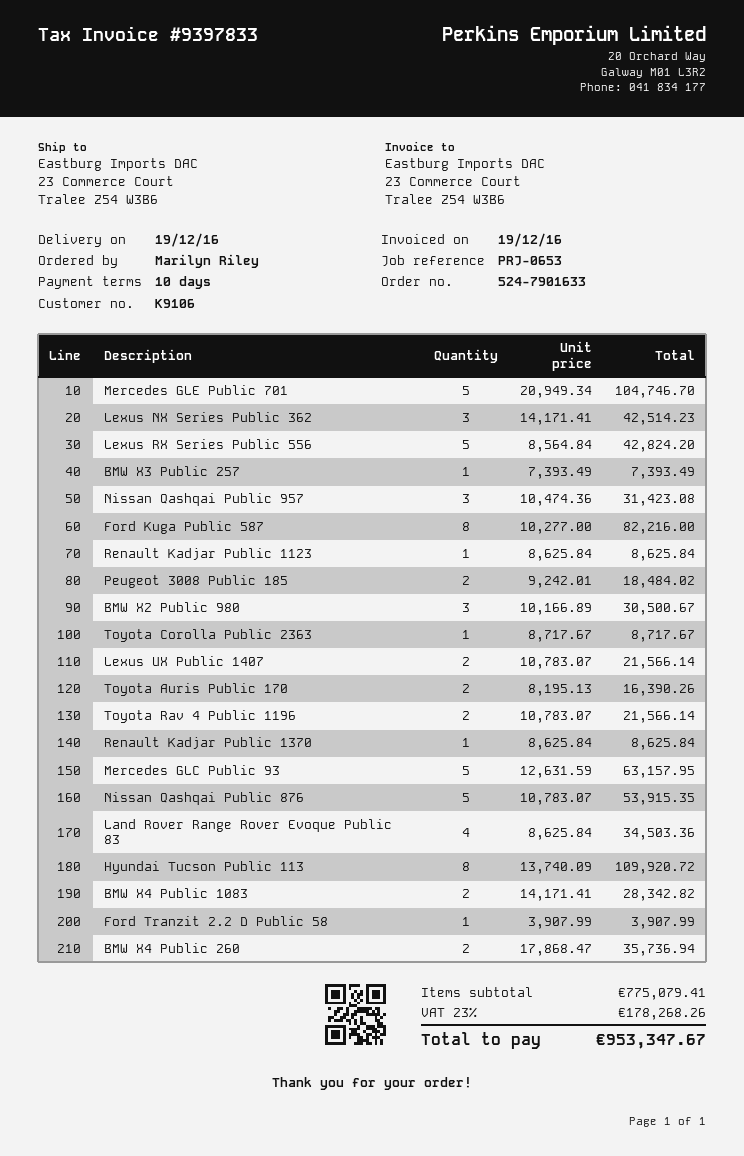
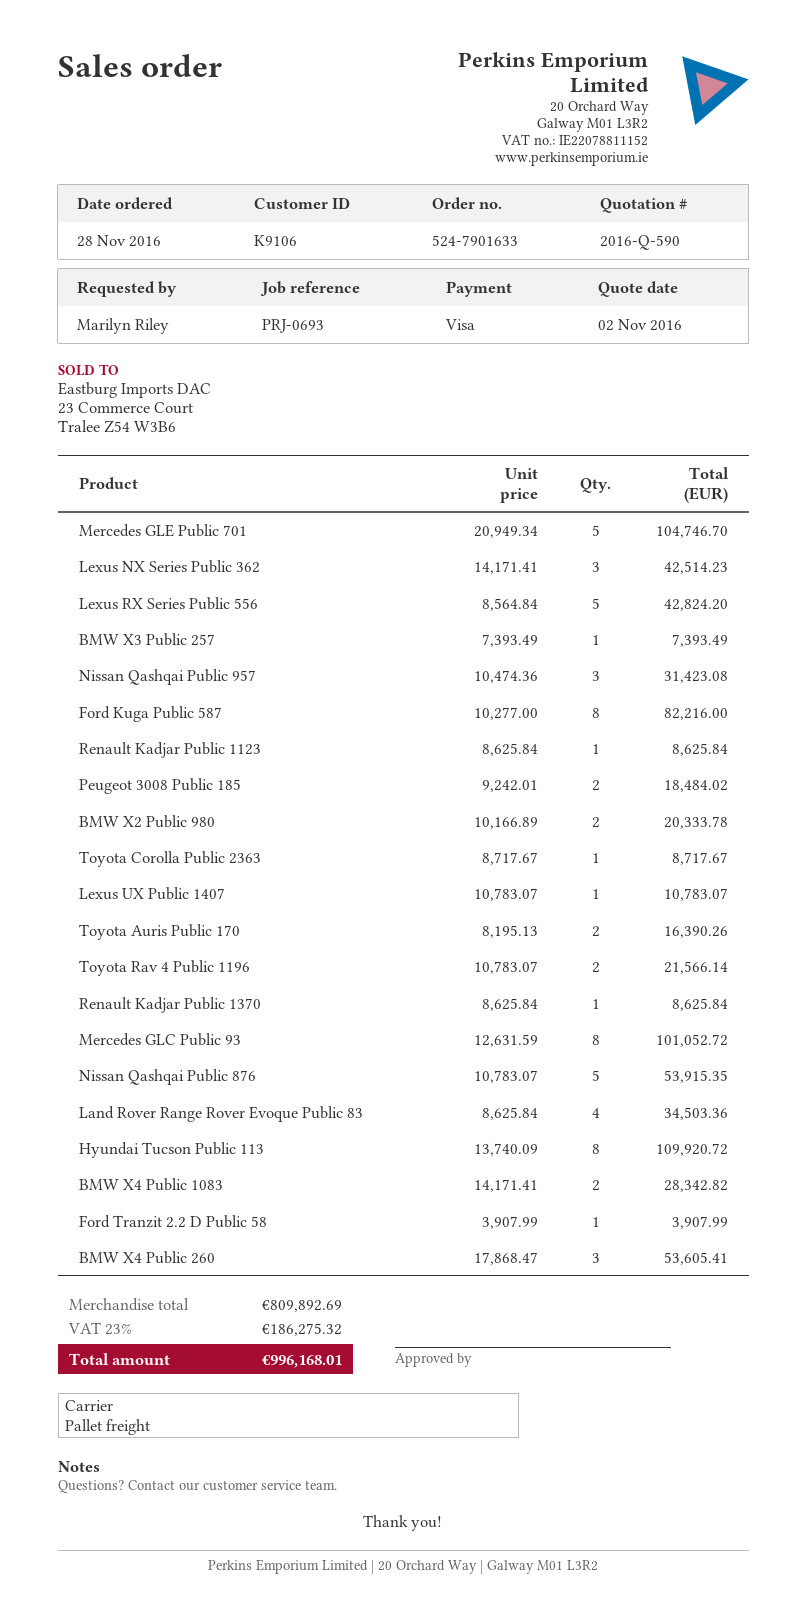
reference: PRJ-0653 -> PRJ-0693
BMW X2 Public 980: 3 x 10166.89 = 30500.67 -> 2 x 10166.89 = 20333.78
Lexus UX Public 1407: 2 x 10783.07 = 21566.14 -> 1 x 10783.07 = 10783.07
Mercedes GLC Public 93: 5 x 12631.59 = 63157.95 -> 8 x 12631.59 = 101052.72
BMW X4 Public 260: 2 x 17868.47 = 35736.94 -> 3 x 17868.47 = 53605.41
subtotal: 775079.41 -> 809892.69
tax: 23% = 178268.26 -> 23% = 186275.32
total: 953347.67 -> 996168.01

